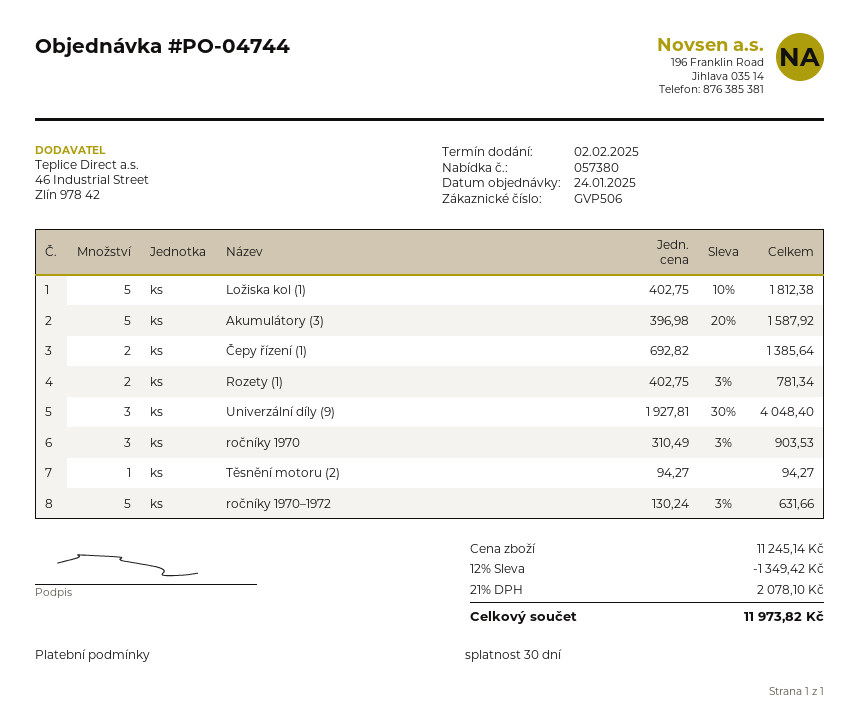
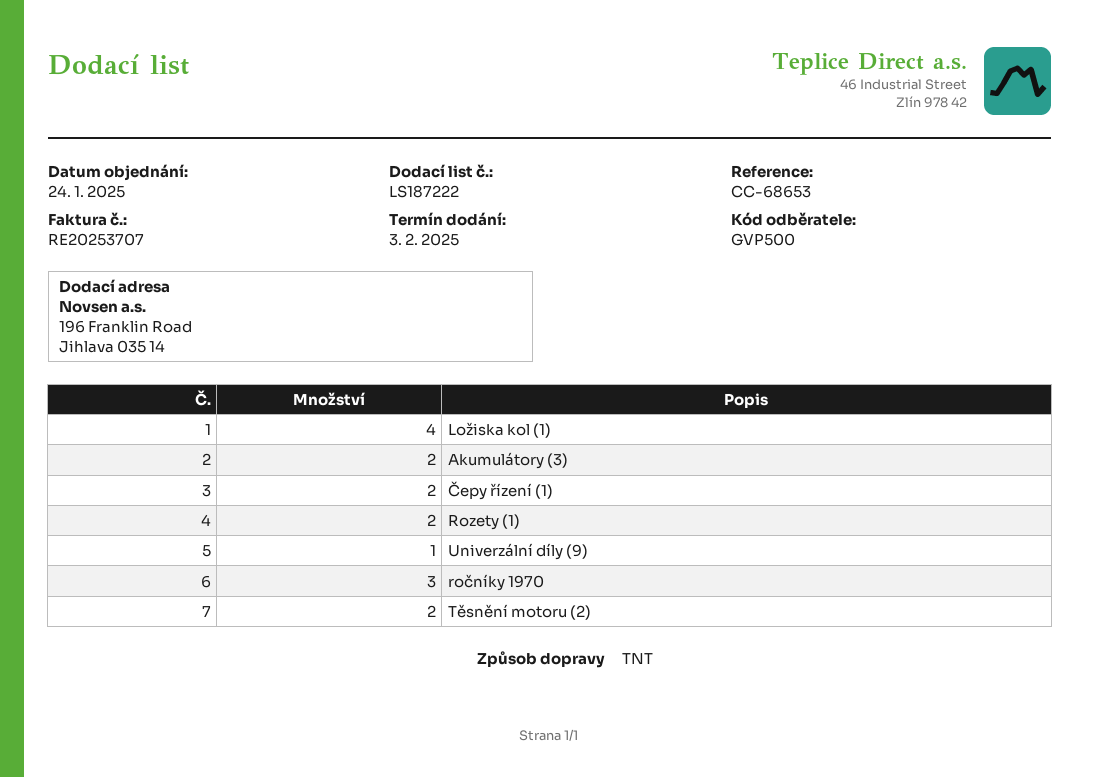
delivery date: 2025-02-02 -> 2025-02-03
customer number: GVP506 -> GVP500
Ložiska kol (1): 5 -> 4
Akumulátory (3): 5 -> 2
Univerzální díly (9): 3 -> 1
Těsnění motoru (2): 1 -> 2
ročníky 1970–1972: 5 -> none

